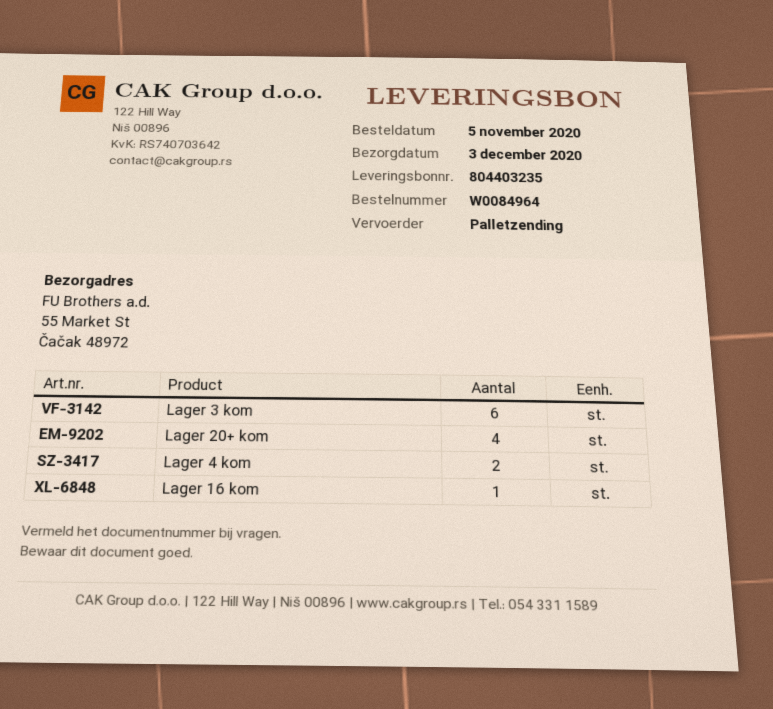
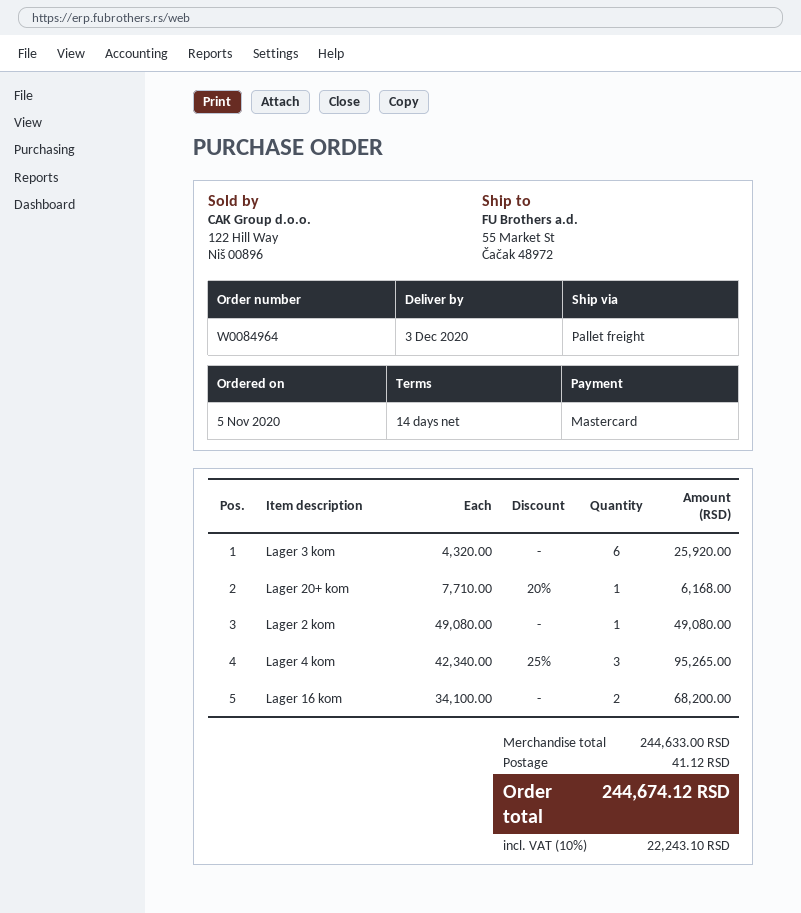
Lager 20+ kom: 4 -> 1
Lager 4 kom: 2 -> 3
Lager 16 kom: 1 -> 2
Lager 2 kom: none -> 1

